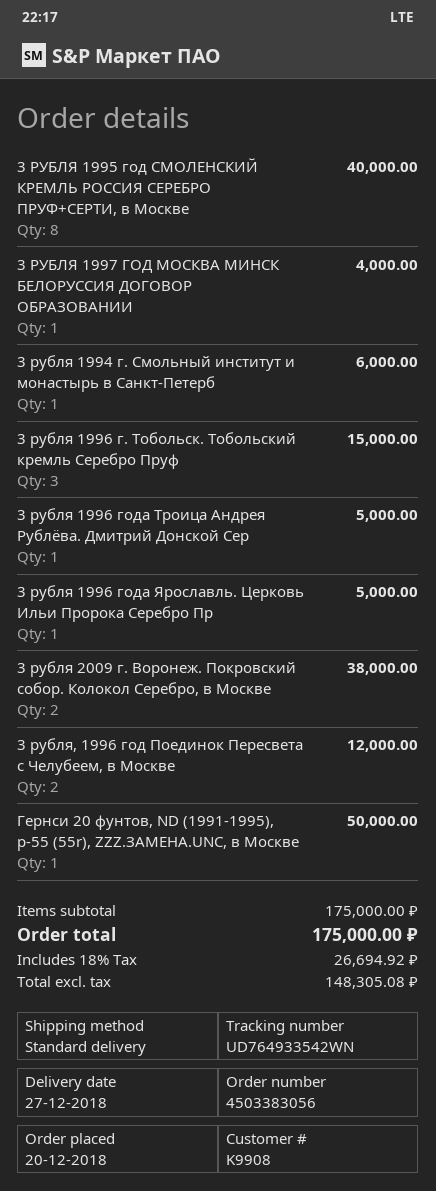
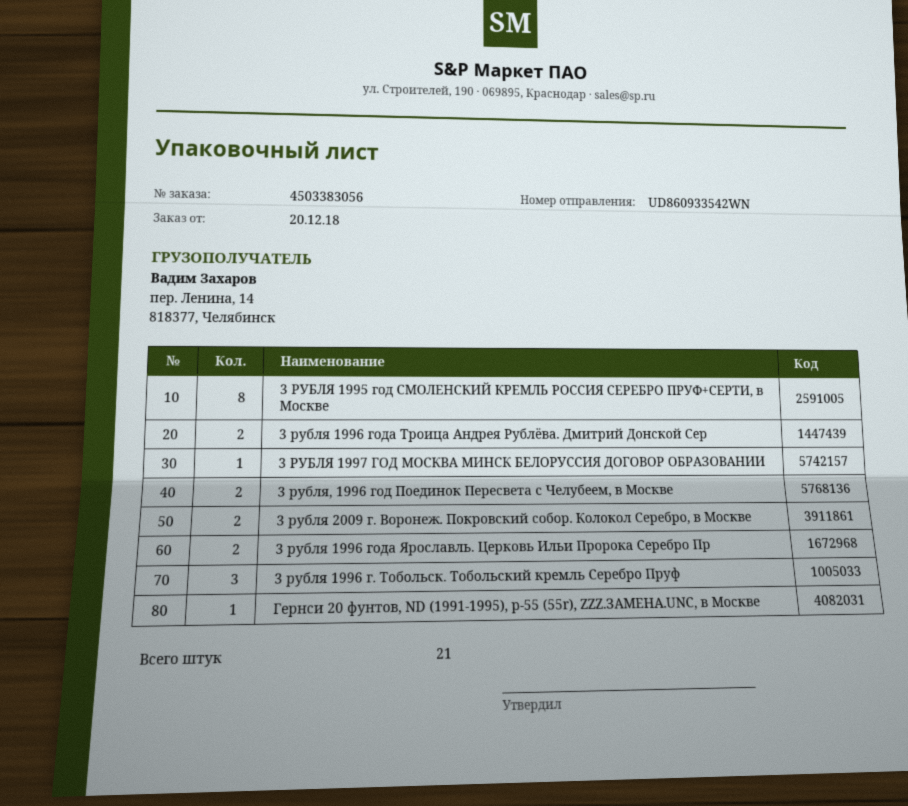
tracking number: UD764933542WN -> UD860933542WN
3 рубля 1994 г. Смольный институт и монастырь в Санкт-Петерб: 1 -> none
3 рубля 1996 года Троица Андрея Рублёва. Дмитрий Донской Сер: 1 -> 2
3 рубля 1996 года Ярославль. Церковь Ильи Пророка Серебро Пр: 1 -> 2

